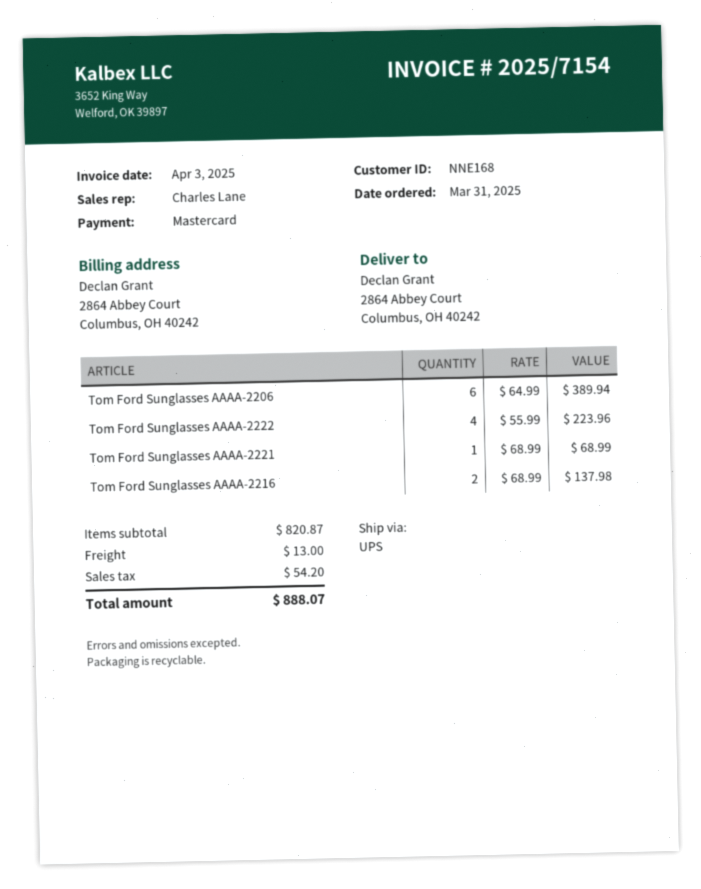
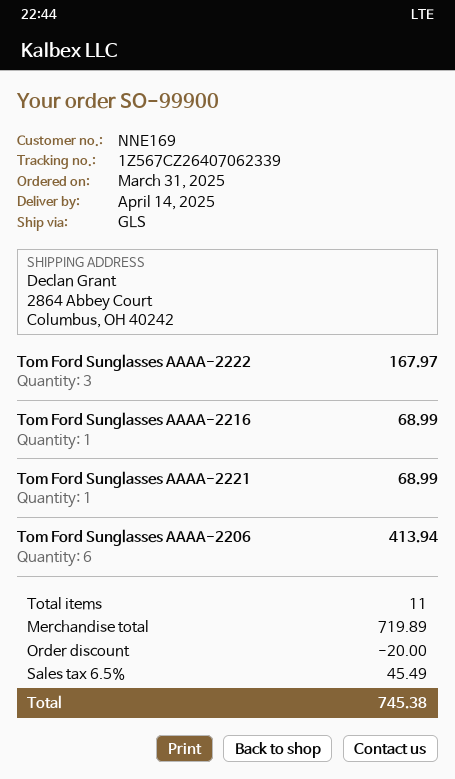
customer number: NNE168 -> NNE169
shipping method: UPS -> GLS
Tom Ford Sunglasses AAAA-2206: 6 for 389.94 -> 6 for 413.94
Tom Ford Sunglasses AAAA-2222: 4 for 223.96 -> 3 for 167.97
Tom Ford Sunglasses AAAA-2216: 2 for 137.98 -> 1 for 68.99
subtotal: 820.87 -> 719.89
discount: none -> 20.00
shipping: 13.00 -> none
tax: 54.20 -> 45.49
total: 888.07 -> 745.38

